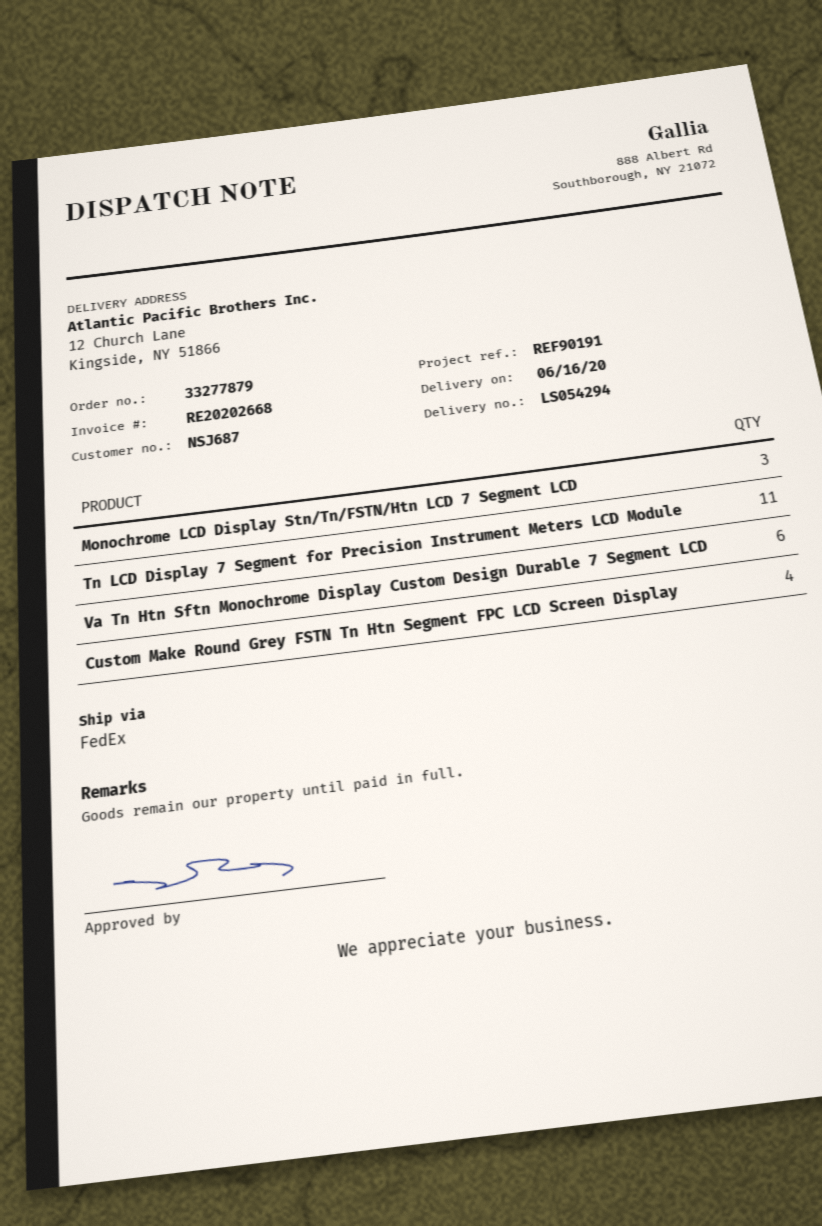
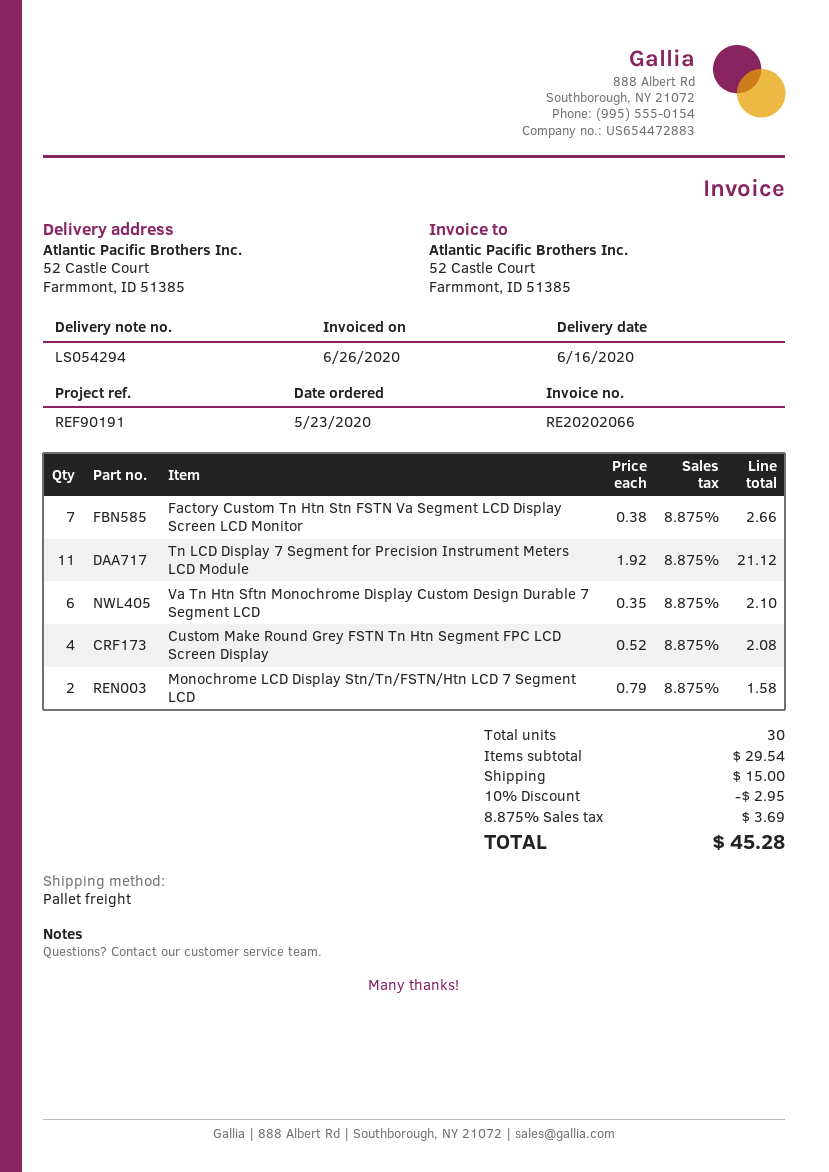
invoice number: RE20202668 -> RE20202066
shipping method: FedEx -> pallet freight
ship to: 12 Church Lane, Kingside, NY 51866 -> 52 Castle Court, Farmmont, ID 51385
Monochrome LCD Display Stn/Tn/FSTN/Htn LCD 7 Segment LCD: 3 -> 2
Factory Custom Tn Htn Stn FSTN Va Segment LCD Display Screen LCD Monitor: none -> 7

